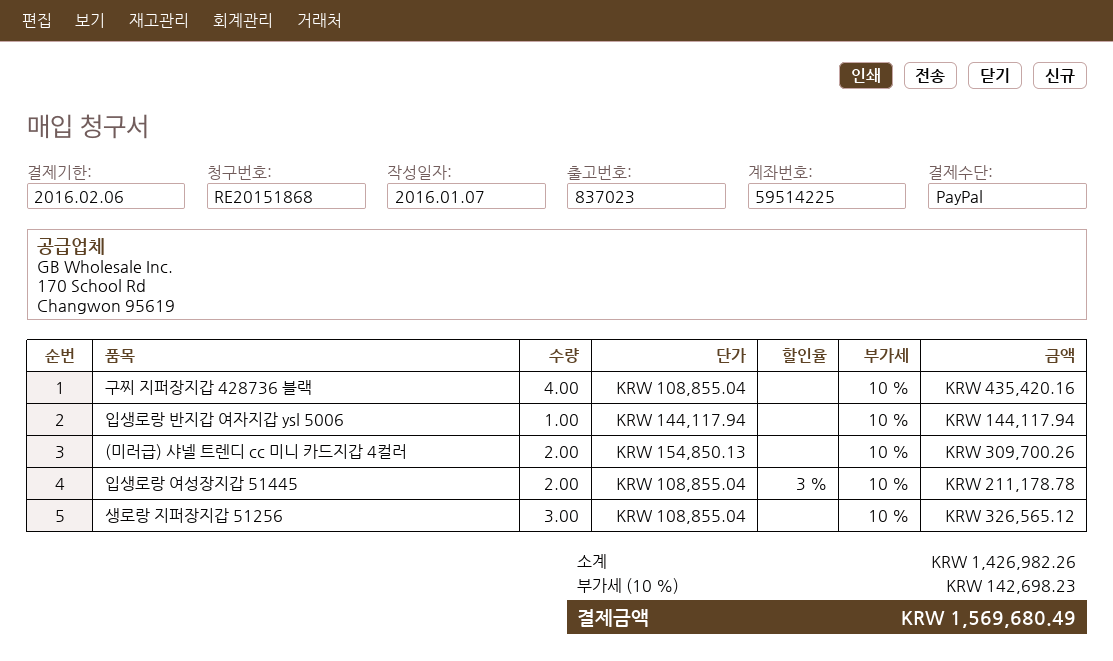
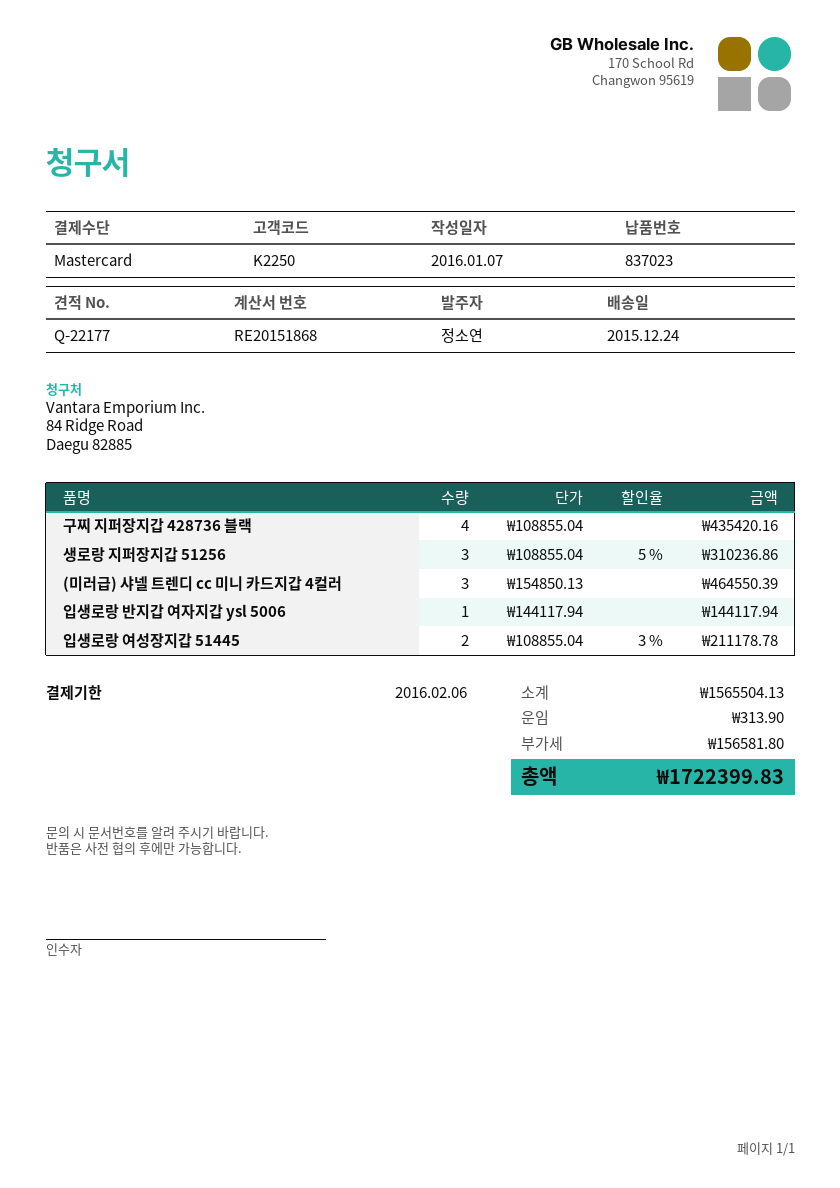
payment method: PayPal -> Mastercard
(미러급) 샤넬 트렌디 cc 미니 카드지갑 4컬러: 2 x 154850.13 = 309700.26 -> 3 x 154850.13 = 464550.39
생로랑 지퍼장지갑 51256: 3 x 108855.04 = 326565.12 -> 3 x 108855.04 - 5% = 310236.86
subtotal: 1426982.26 -> 1565504.13
shipping: none -> 313.90
tax: 142698.23 -> 156581.80
total: 1569680.49 -> 1722399.83

